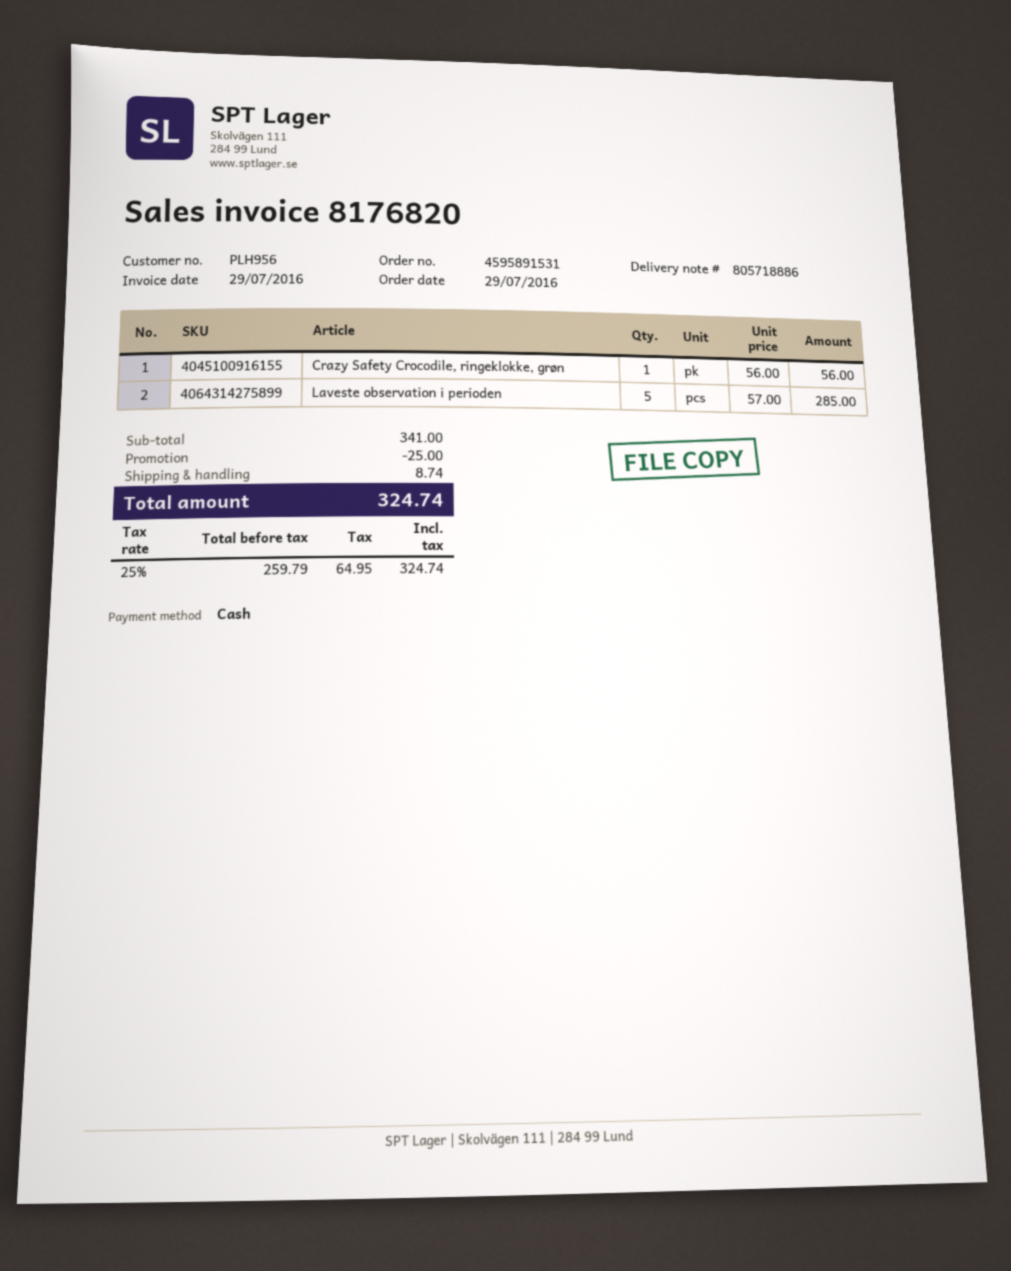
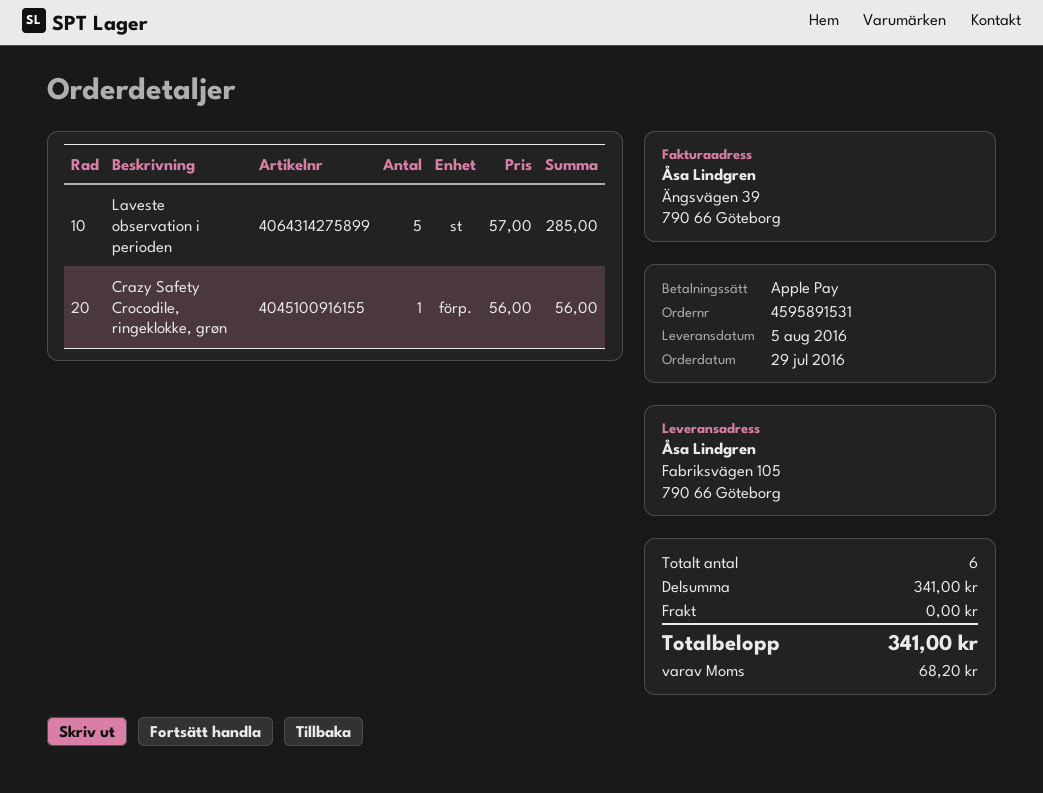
payment method: cash -> Apple Pay
discount: 25.00 -> none
shipping: 8.74 -> 0.00
tax: 64.95 -> 68.20
total: 324.74 -> 341.00

